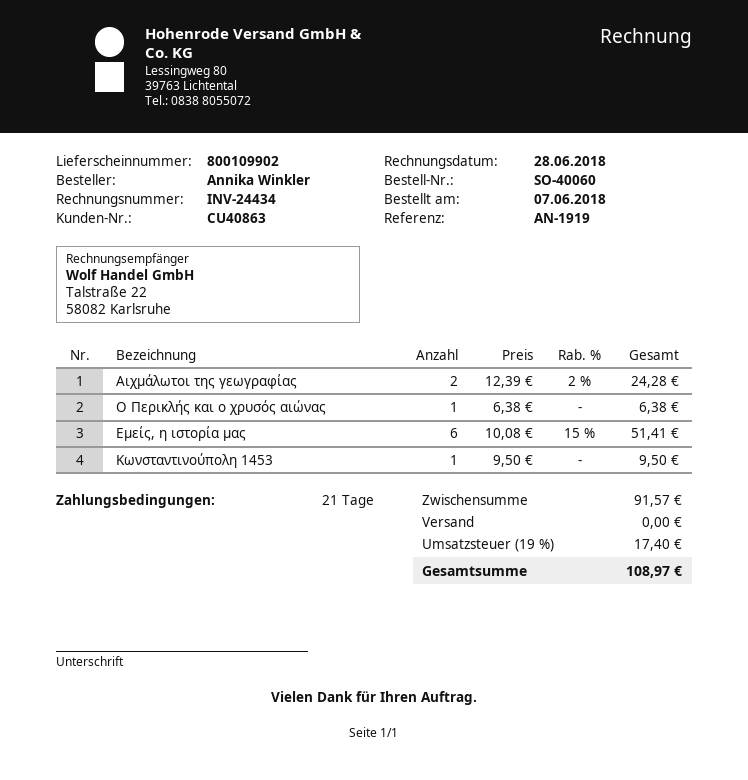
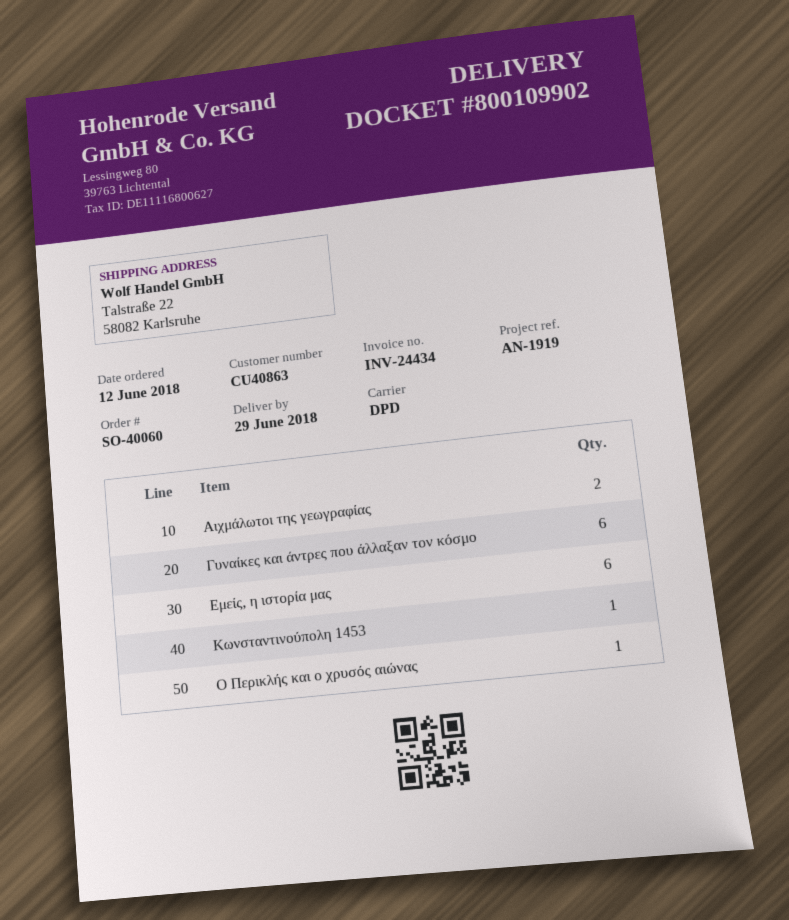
order date: 2018-06-07 -> 2018-06-12
Γυναίκες και άντρες που άλλαξαν τον κόσμο: none -> 6

